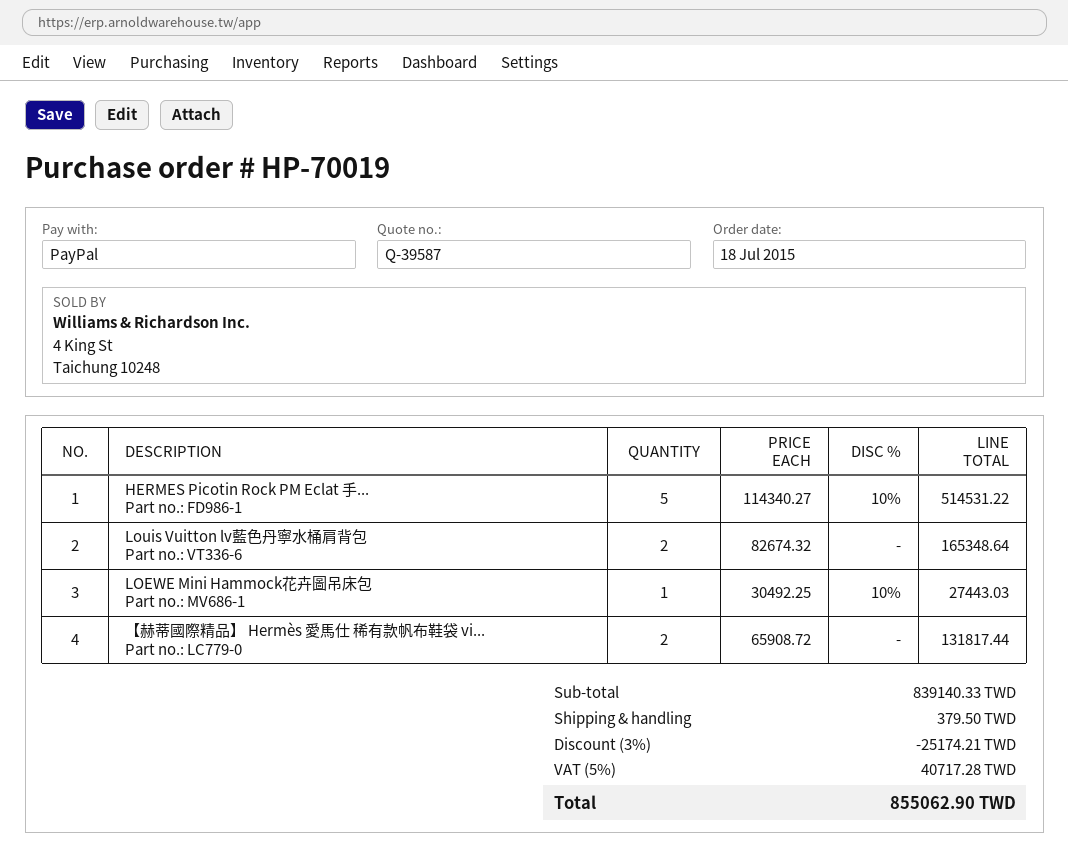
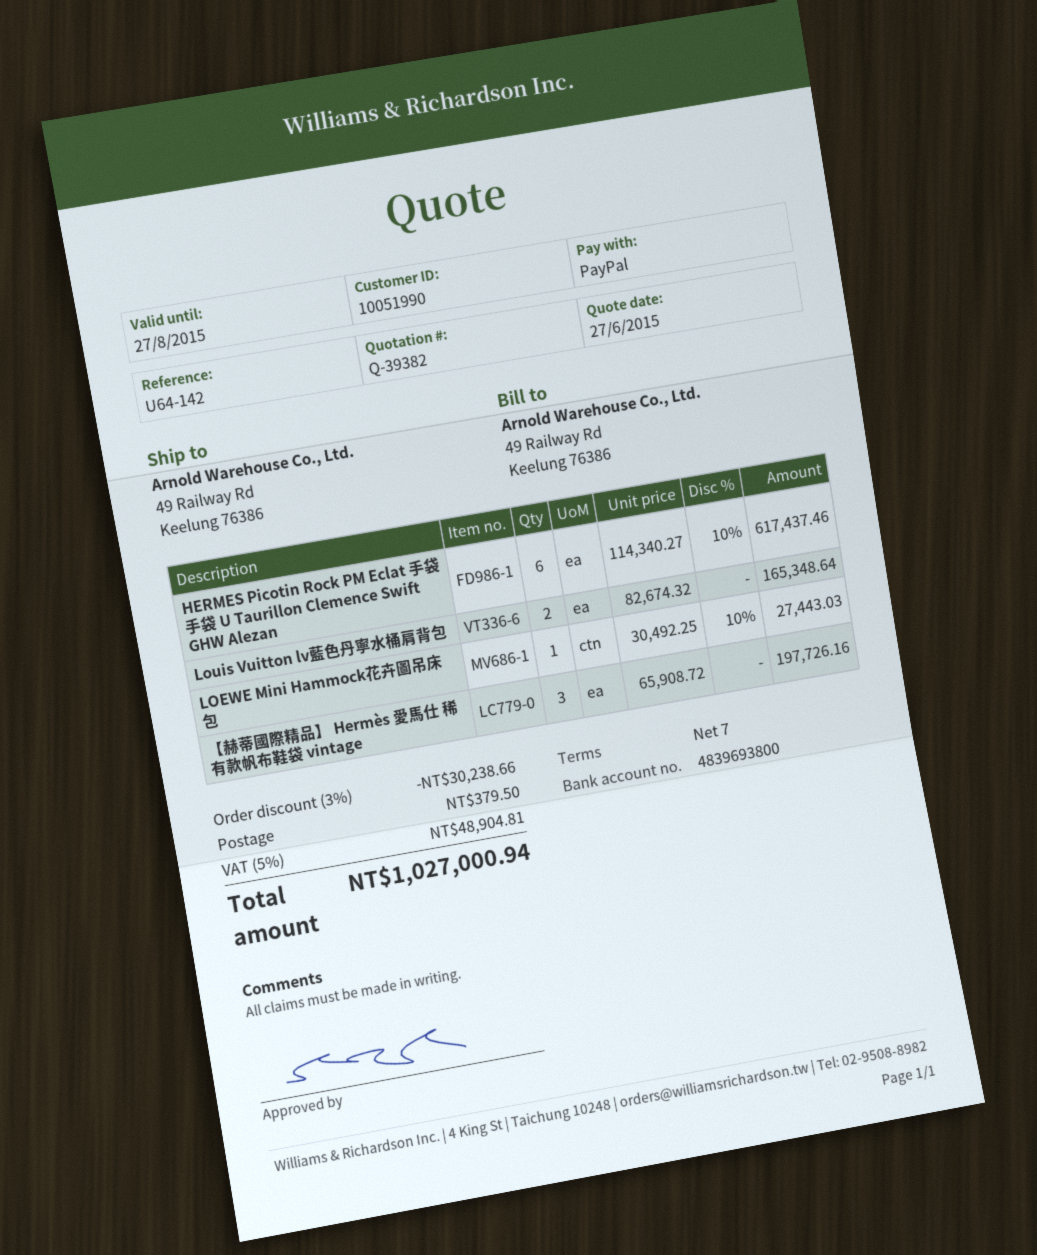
quote number: Q-39587 -> Q-39382
HERMES Picotin Rock PM Eclat 手...: 5 x 114340.27 - 10% = 514531.22 -> 6 x 114340.27 - 10% = 617437.46
【赫蒂國際精品】 Hermès 愛馬仕 稀有款帆布鞋袋 vi...: 2 x 65908.72 = 131817.44 -> 3 x 65908.72 = 197726.16
discount: 3% = 25174.21 -> 3% = 30238.66
tax: 5% = 40717.28 -> 5% = 48904.81
total: 855062.90 -> 1027000.94

